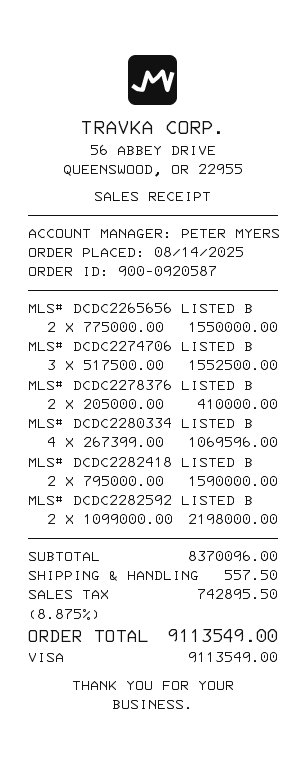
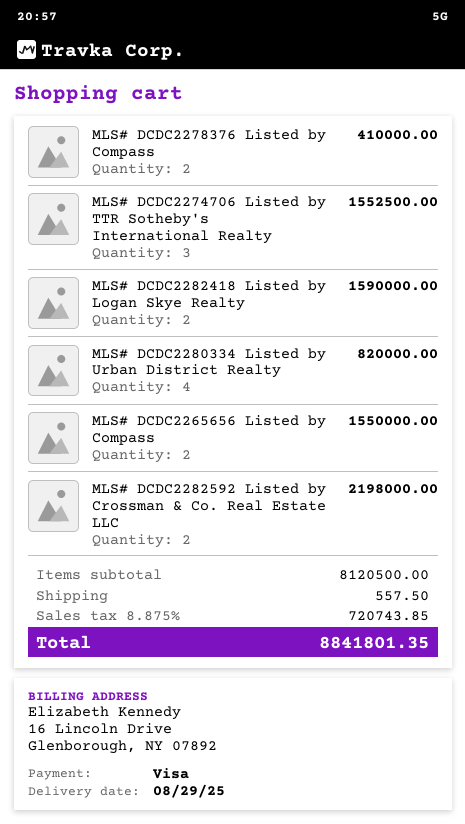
MLS# DCDC2280334 LISTED B: 4 for 1069596.00 -> 4 for 820000.00
subtotal: 8370096.00 -> 8120500.00
tax: 8.875% = 742895.50 -> 8.875% = 720743.85
total: 9113549.00 -> 8841801.35

